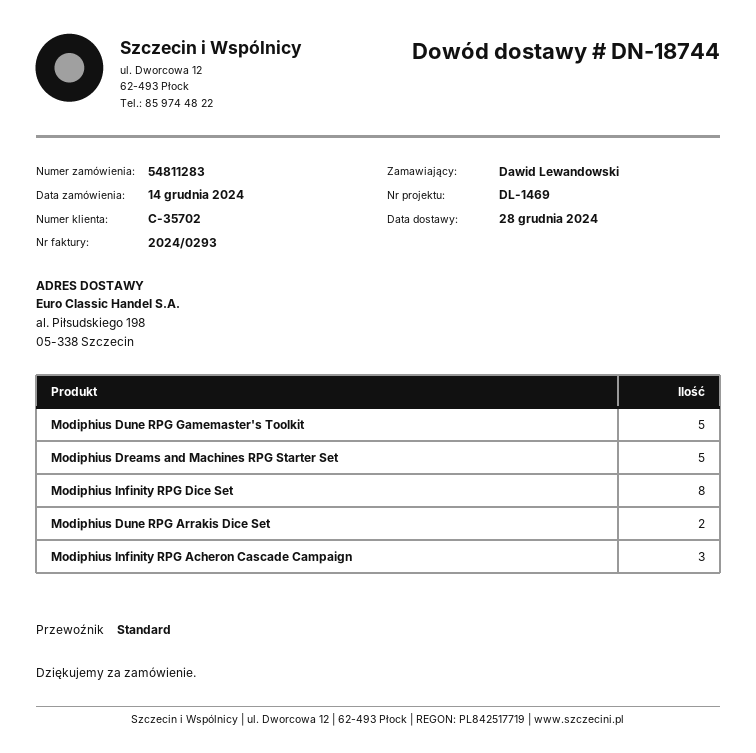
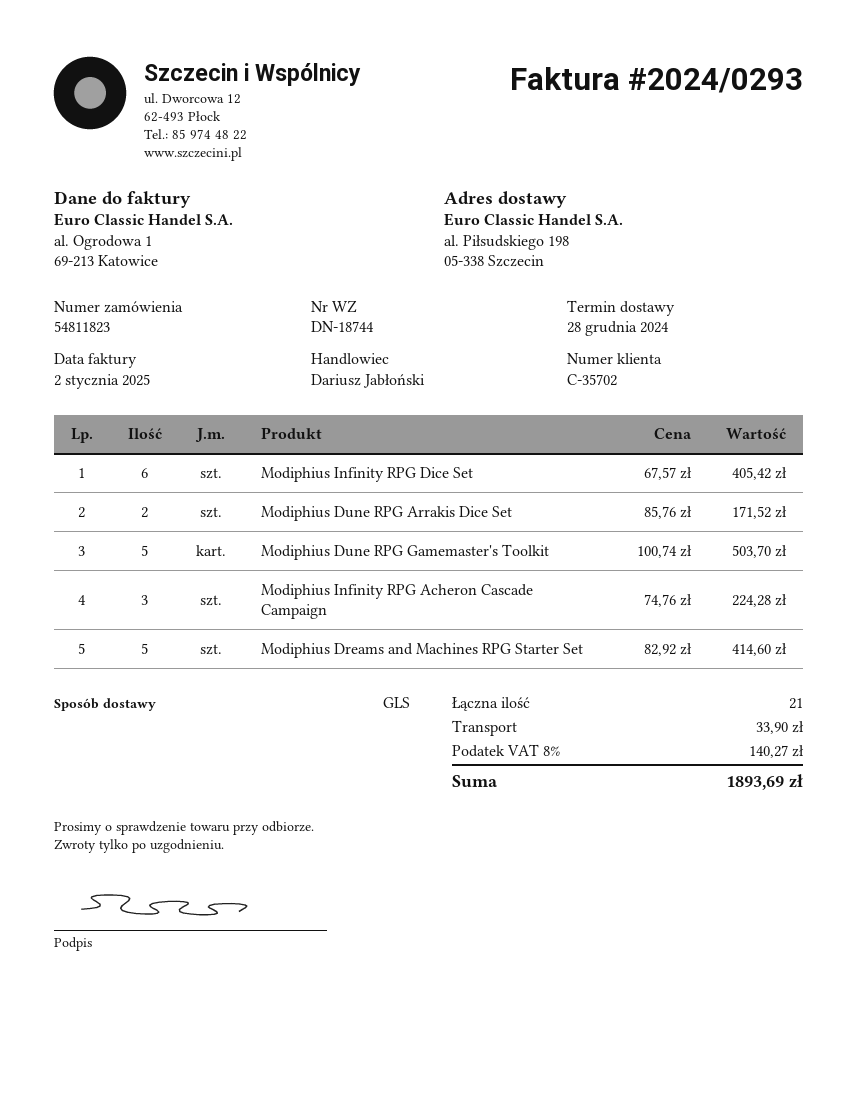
order number: 54811283 -> 54811823
shipping method: standard -> GLS
Modiphius Infinity RPG Dice Set: 8 -> 6

